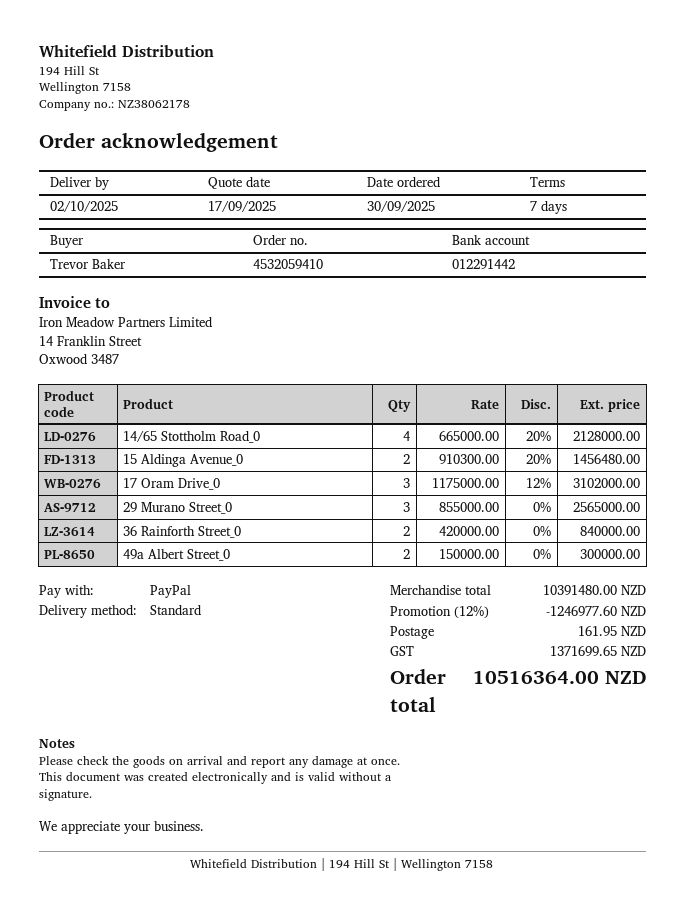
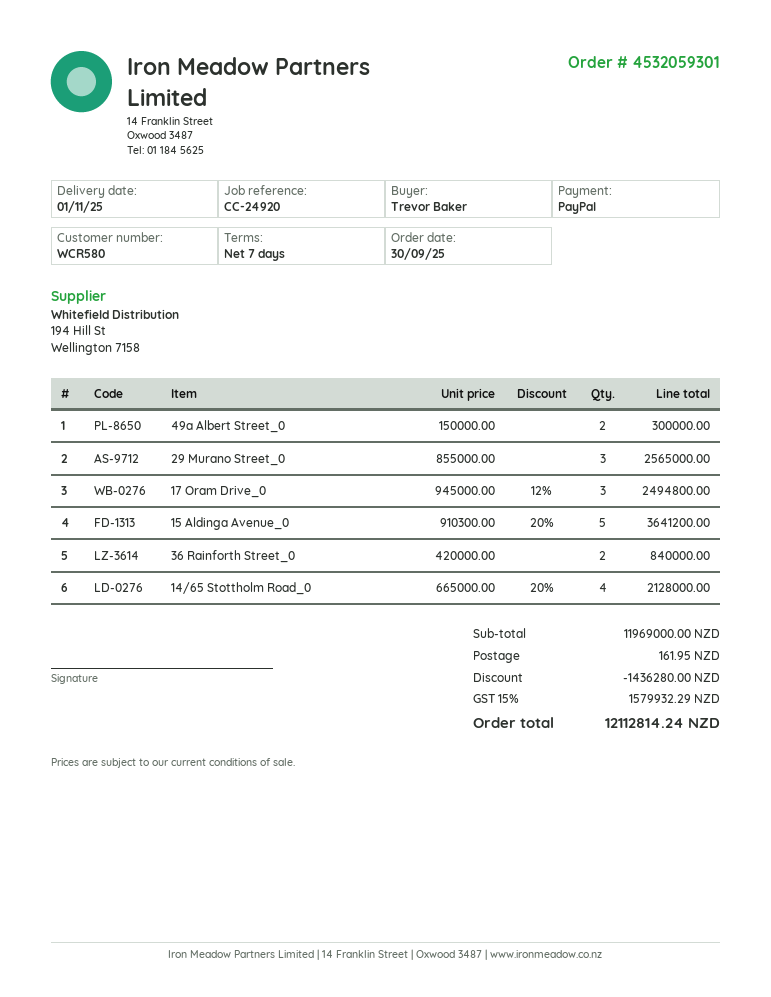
order number: 4532059410 -> 4532059301
delivery date: 2025-10-02 -> 2025-11-01
15 Aldinga Avenue_0: 2 x 910300.00 - 20% = 1456480.00 -> 5 x 910300.00 - 20% = 3641200.00
17 Oram Drive_0: 3 x 1175000.00 - 12% = 3102000.00 -> 3 x 945000.00 - 12% = 2494800.00
subtotal: 10391480.00 -> 11969000.00
discount: 1246977.60 -> 1436280.00
tax: 1371699.65 -> 1579932.29
total: 10516364.00 -> 12112814.24

